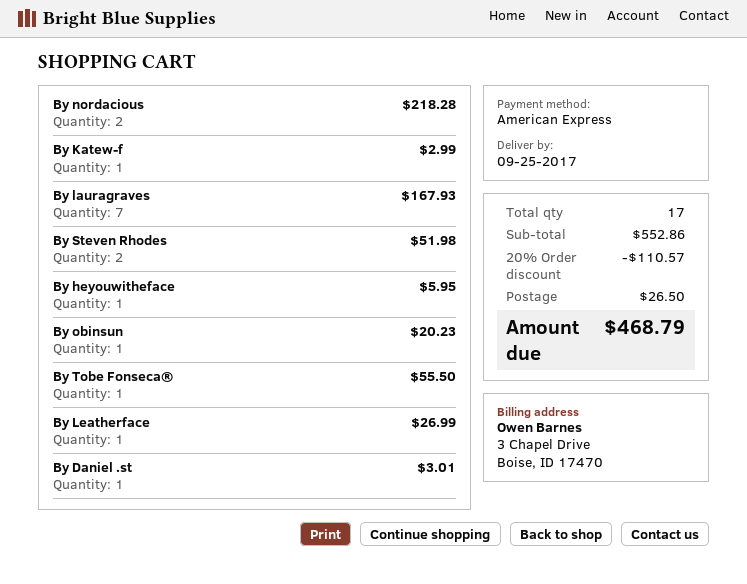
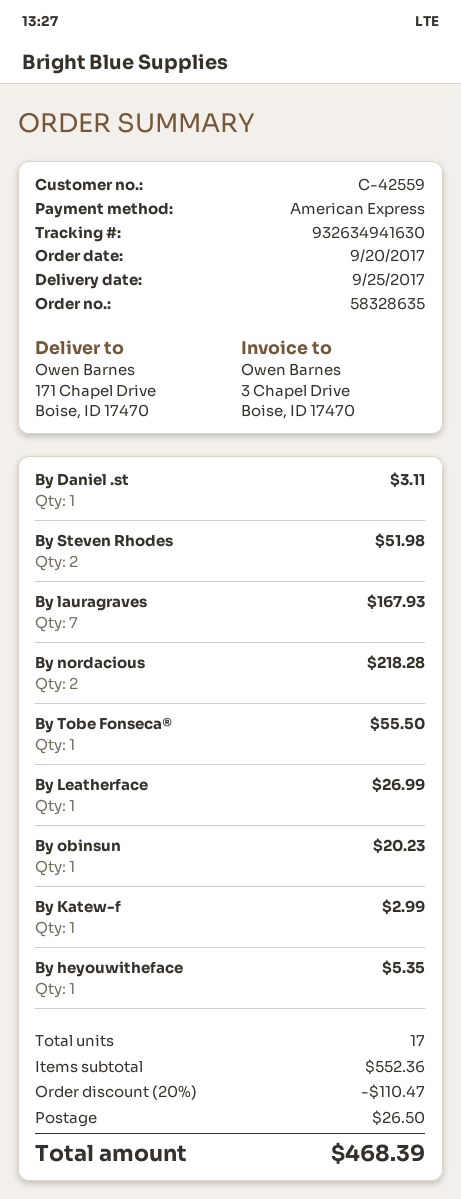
By heyouwitheface: 1 for 5.95 -> 1 for 5.35
By Daniel .st: 1 for 3.01 -> 1 for 3.11
subtotal: 552.86 -> 552.36
discount: 20% = 110.57 -> 20% = 110.47
total: 468.79 -> 468.39

